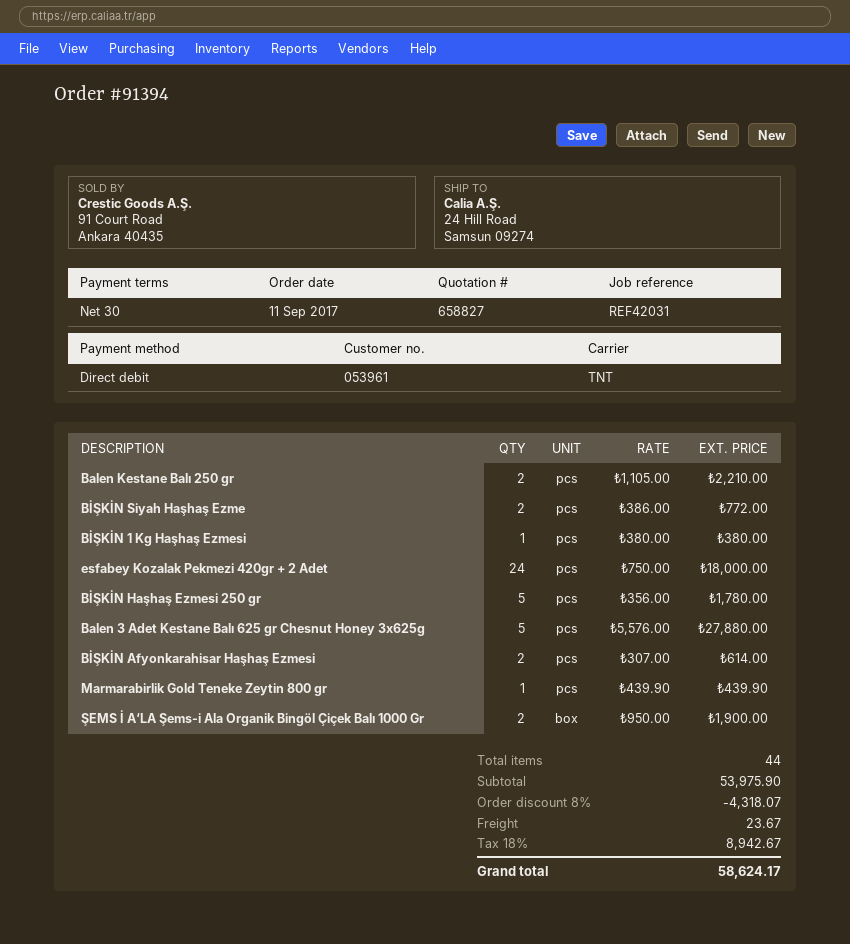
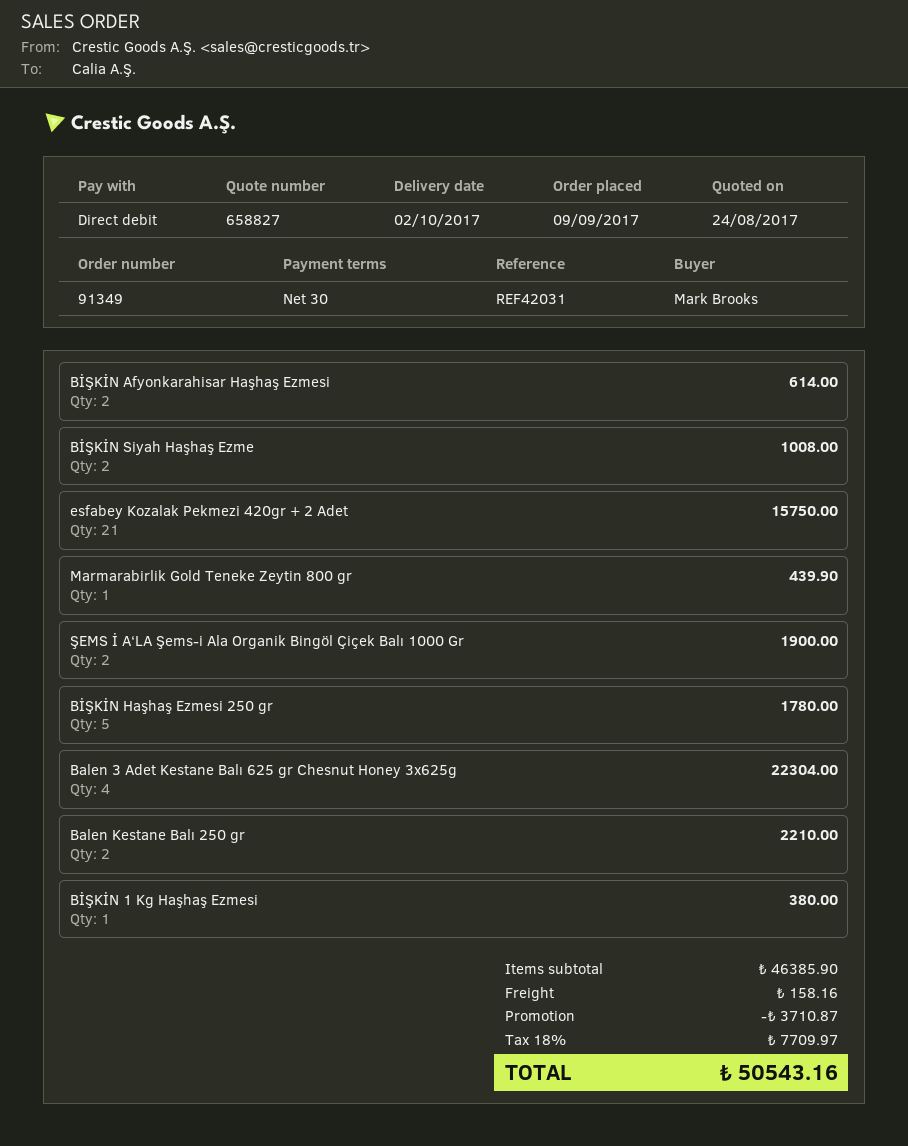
order number: 91394 -> 91349
order date: 2017-09-11 -> 2017-09-09
BİŞKİN Siyah Haşhaş Ezme: 2 for 772.00 -> 2 for 1008.00
esfabey Kozalak Pekmezi 420gr + 2 Adet: 24 for 18000.00 -> 21 for 15750.00
Balen 3 Adet Kestane Balı 625 gr Chesnut Honey 3x625g: 5 for 27880.00 -> 4 for 22304.00
subtotal: 53975.90 -> 46385.90
discount: 4318.07 -> 3710.87
shipping: 23.67 -> 158.16
tax: 18% = 8942.67 -> 18% = 7709.97
total: 58624.17 -> 50543.16

